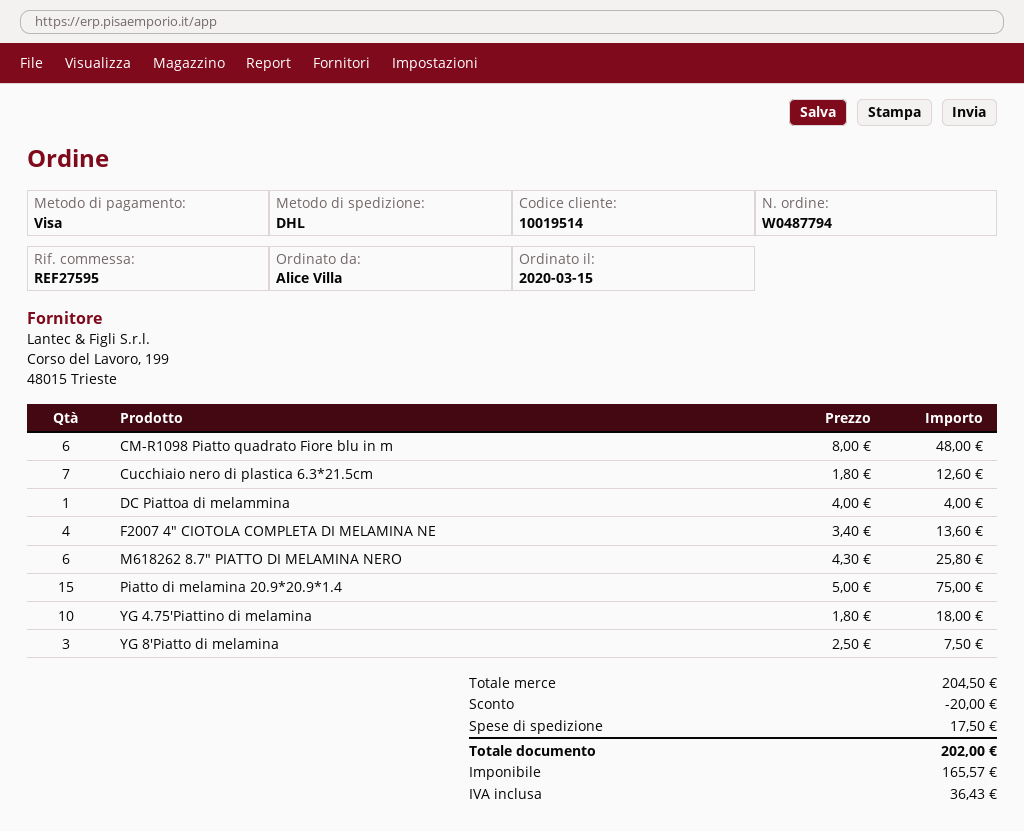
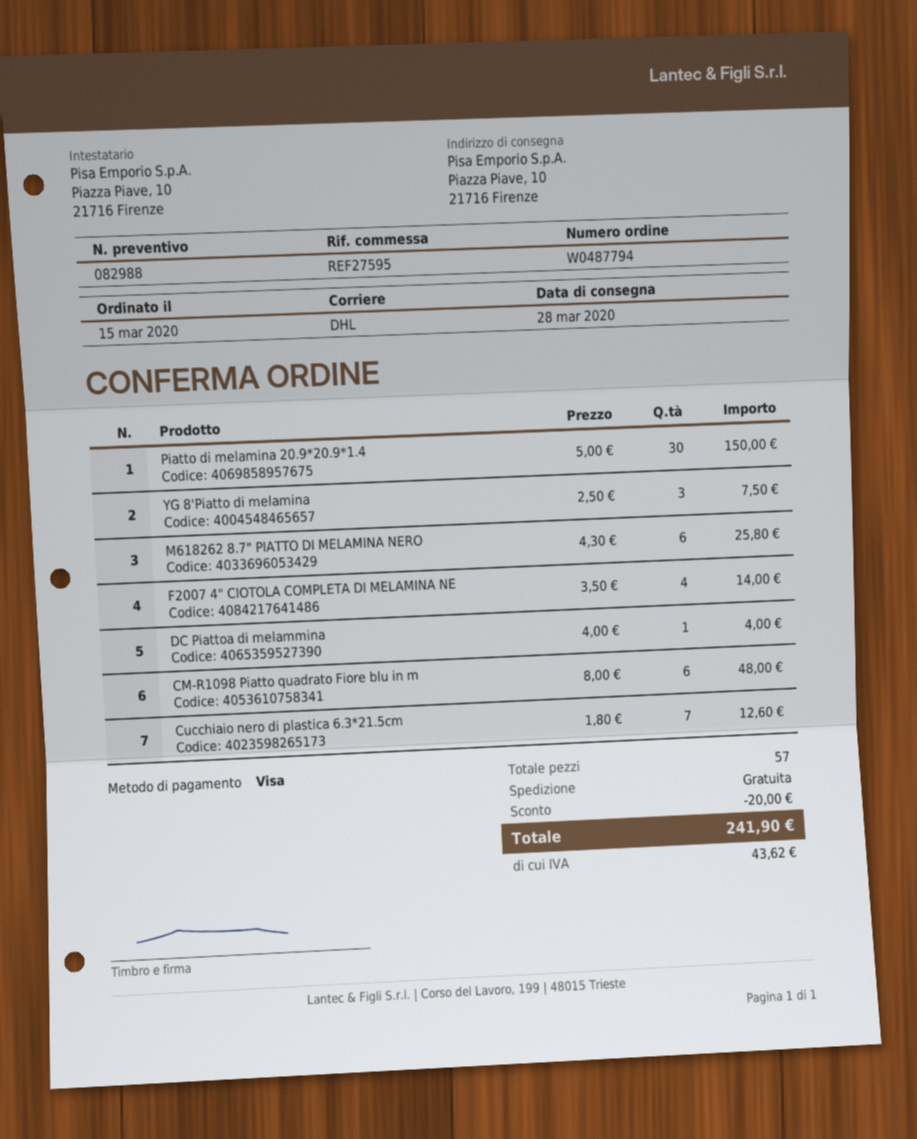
F2007 4" CIOTOLA COMPLETA DI MELAMINA NE: 4 x 3.40 = 13.60 -> 4 x 3.50 = 14.00
Piatto di melamina 20.9*20.9*1.4: 15 x 5.00 = 75.00 -> 30 x 5.00 = 150.00
YG 4.75'Piattino di melamina: 10 x 1.80 = 18.00 -> none
shipping: 17.50 -> 0.00
tax: 36.43 -> 43.62
total: 202.00 -> 241.90

